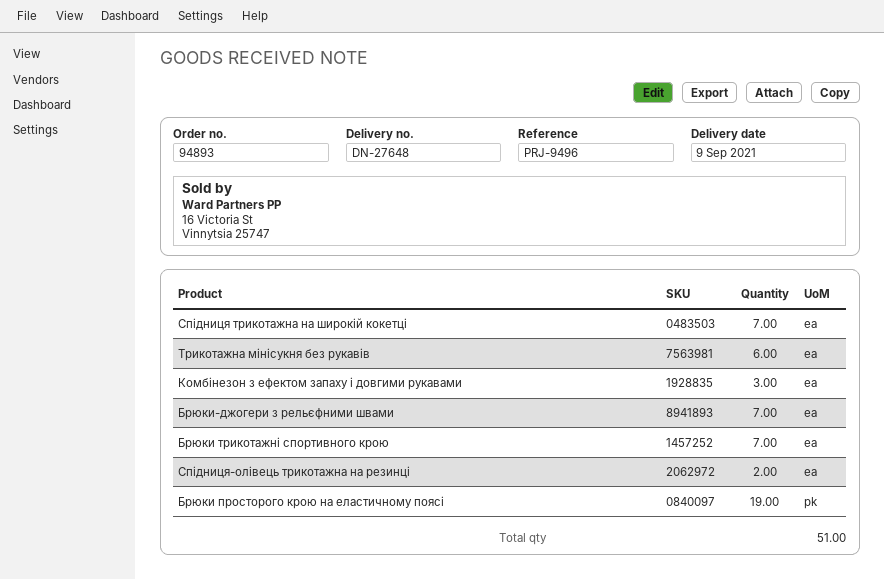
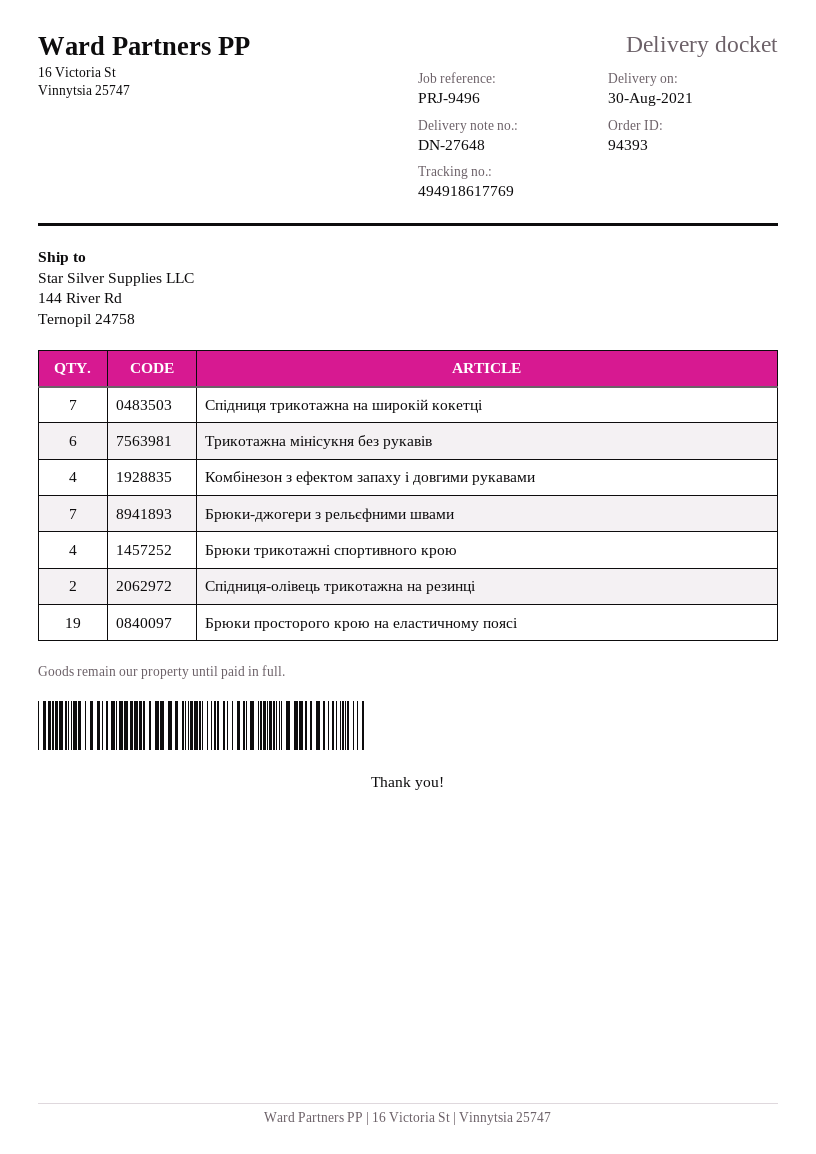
order number: 94893 -> 94393
delivery date: 2021-09-09 -> 2021-08-30
Комбінезон з ефектом запаху і довгими рукавами: 3 -> 4
Брюки трикотажні спортивного крою: 7 -> 4

